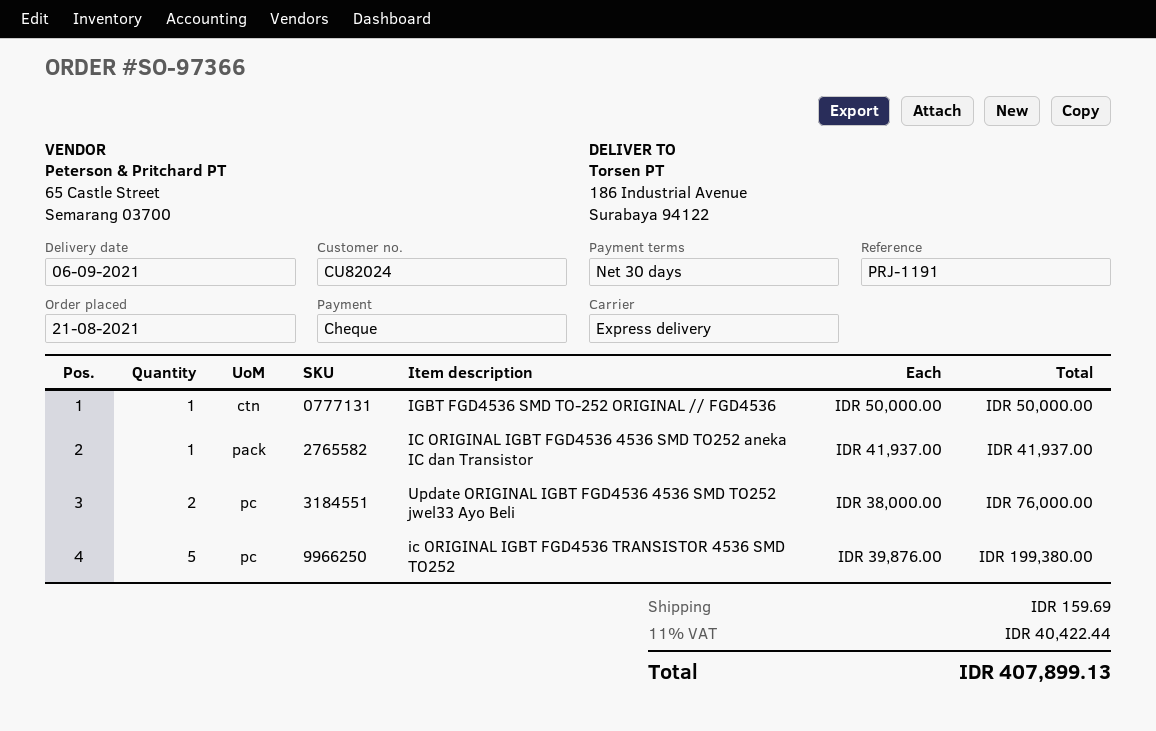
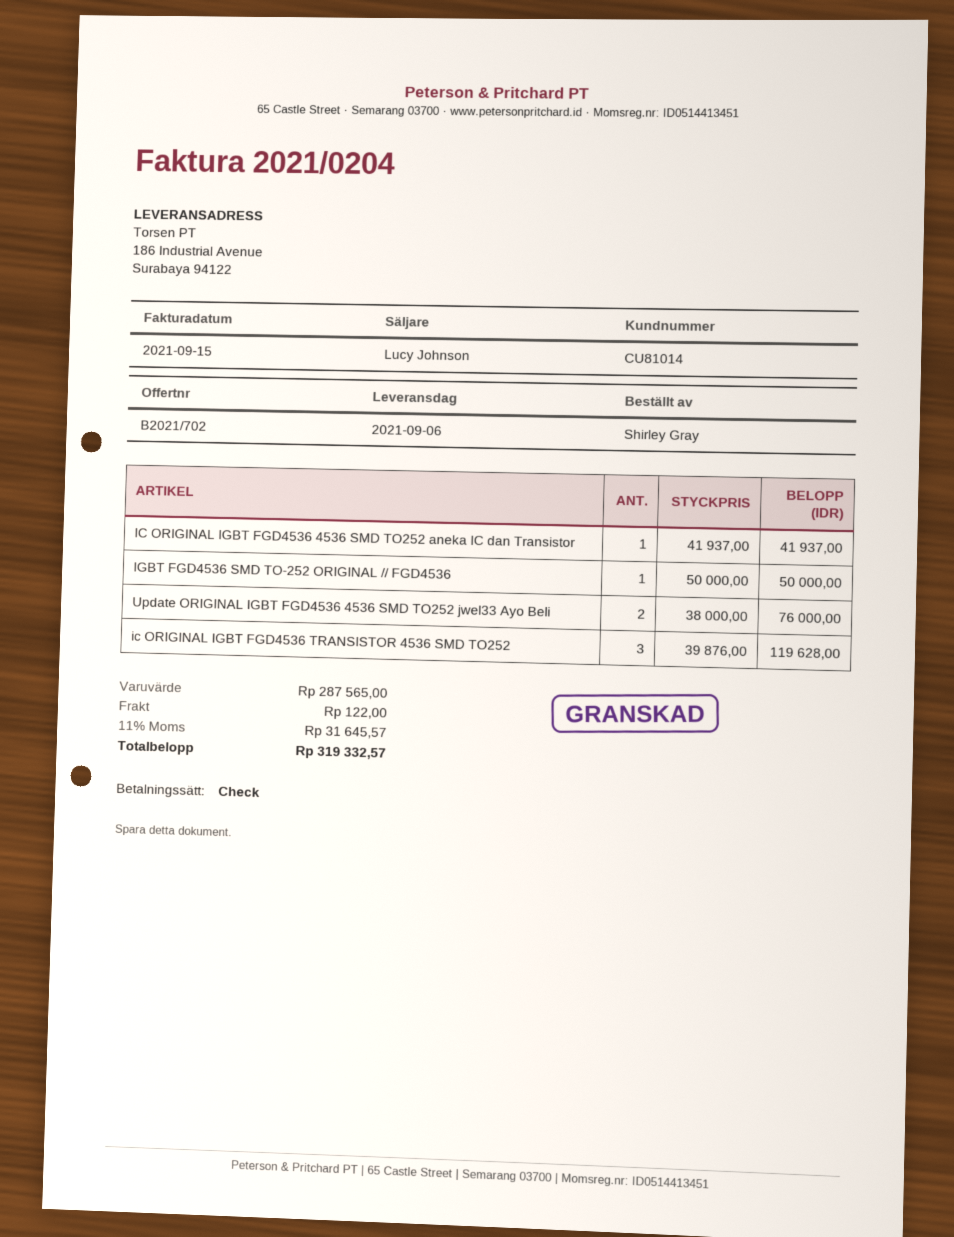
customer number: CU82024 -> CU81014
ic ORIGINAL IGBT FGD4536 TRANSISTOR 4536 SMD TO252: 5 x 39876.00 = 199380.00 -> 3 x 39876.00 = 119628.00
shipping: 159.69 -> 122.00
tax: 11% = 40422.44 -> 11% = 31645.57
total: 407899.13 -> 319332.57

